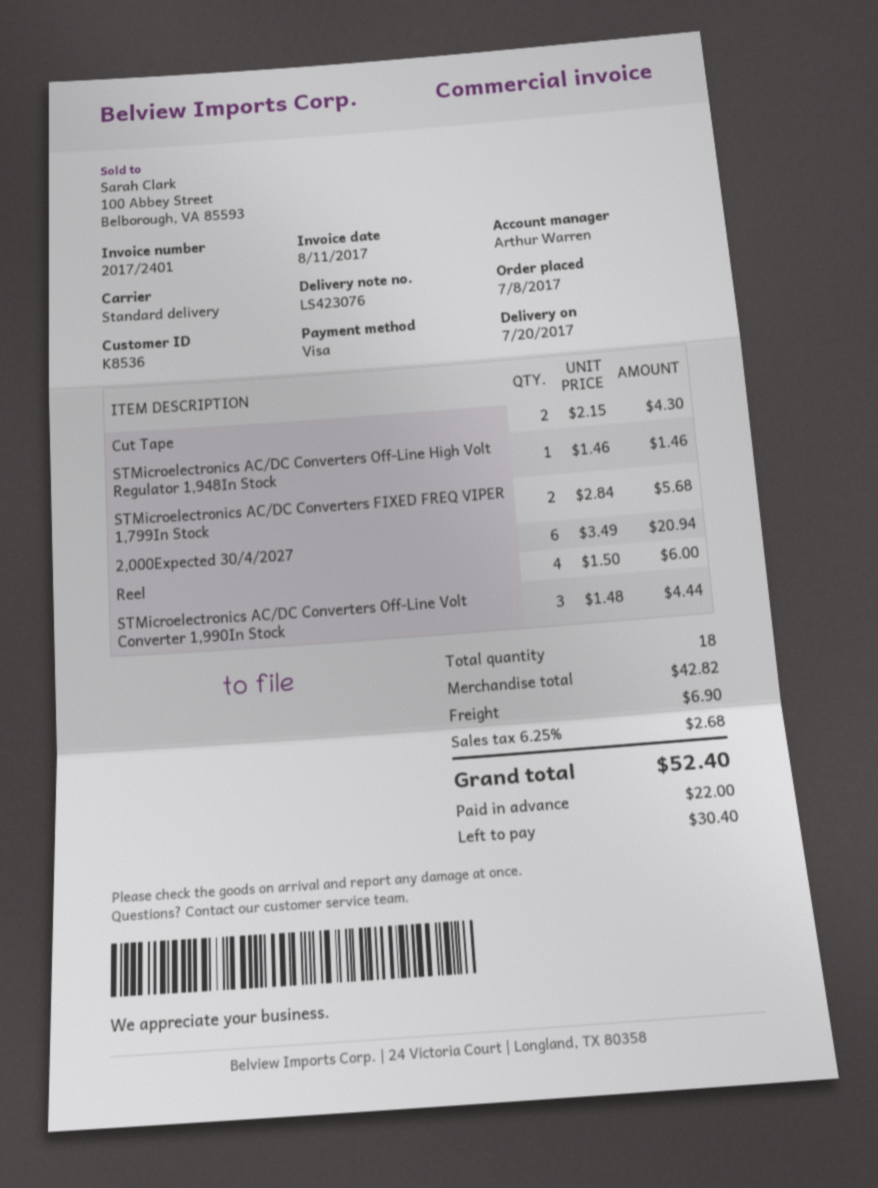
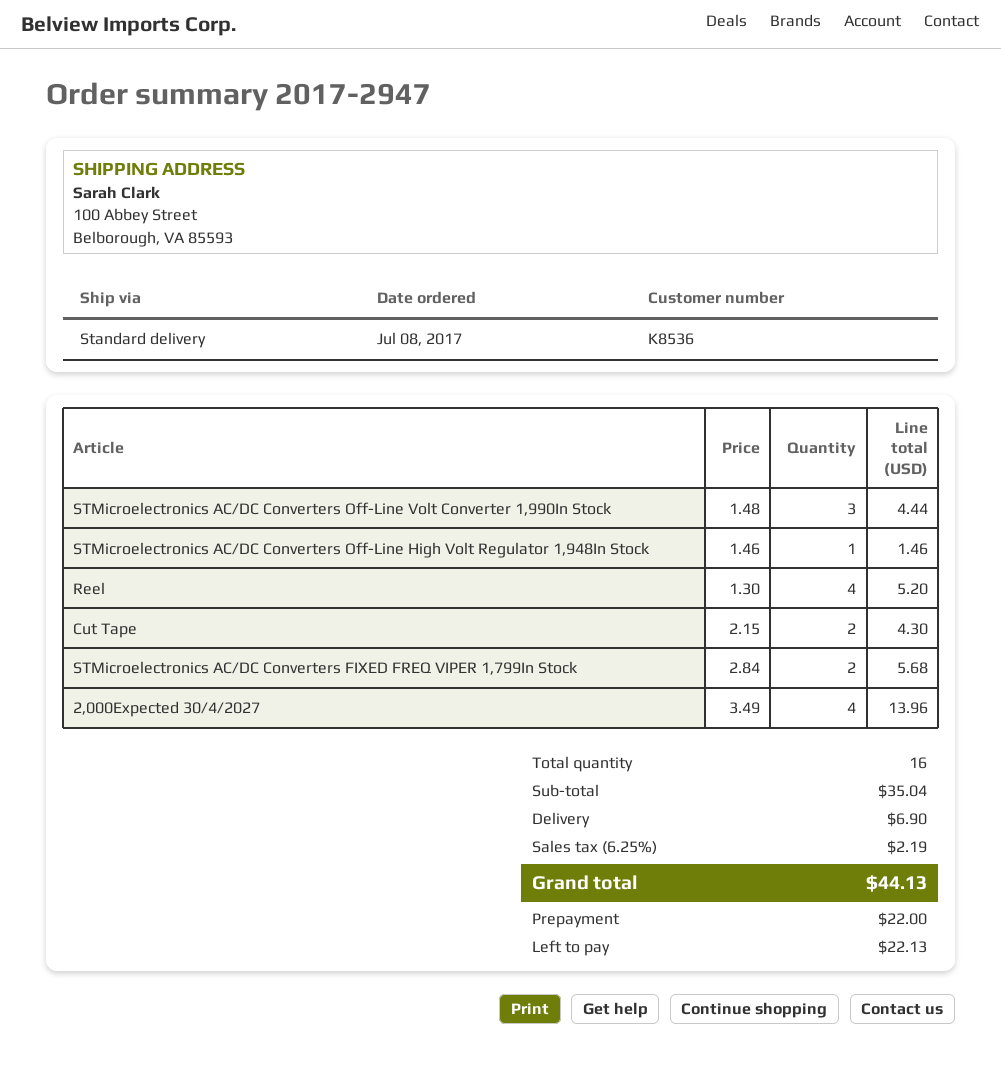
2,000Expected 30/4/2027: 6 x 3.49 = 20.94 -> 4 x 3.49 = 13.96
Reel: 4 x 1.50 = 6.00 -> 4 x 1.30 = 5.20
total quantity: 18 -> 16
subtotal: 42.82 -> 35.04
tax: 6.25% = 2.68 -> 6.25% = 2.19
total: 52.40 -> 44.13
balance: 30.40 -> 22.13

